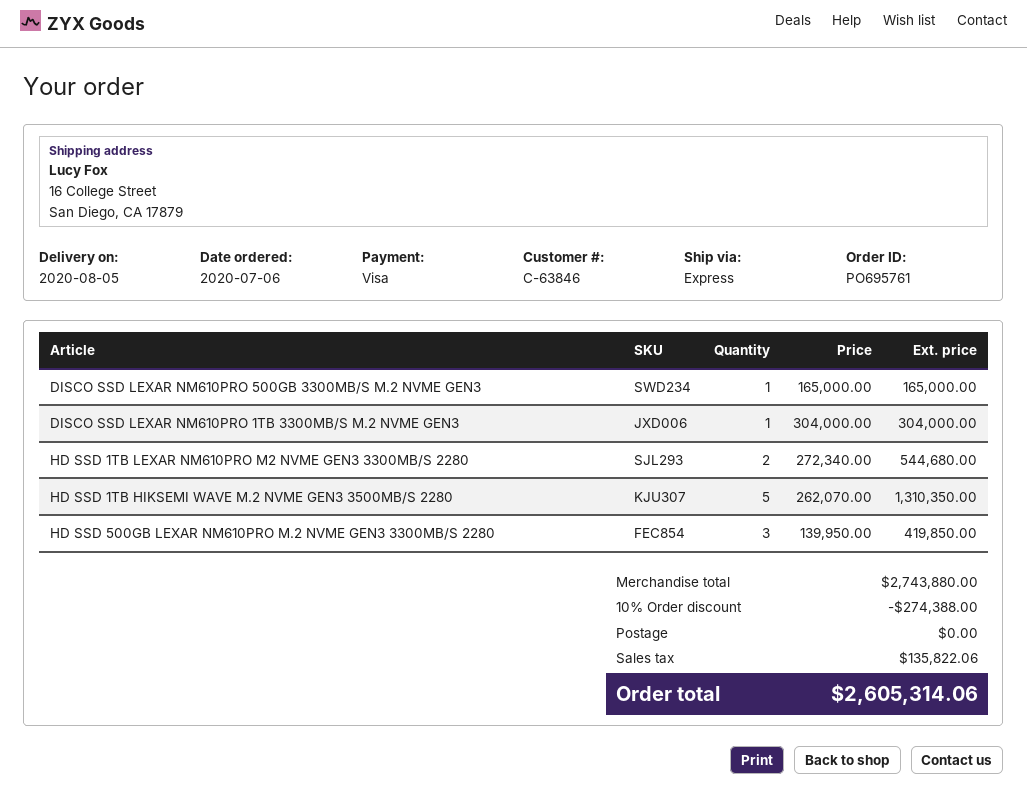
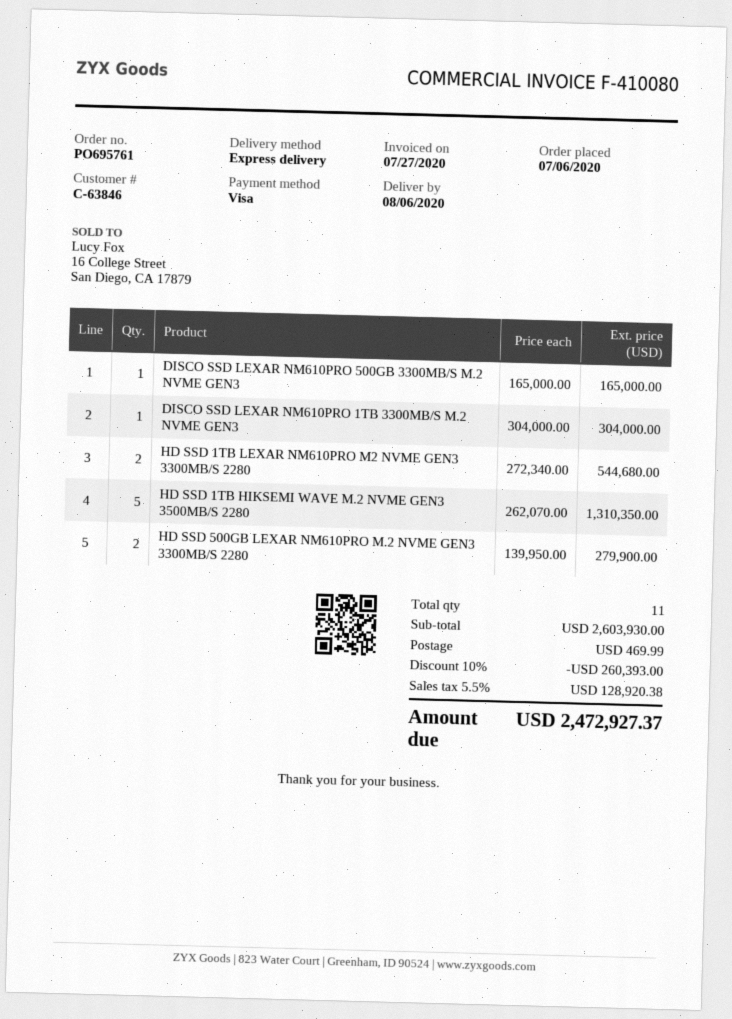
delivery date: 2020-08-05 -> 2020-08-06
HD SSD 500GB LEXAR NM610PRO M.2 NVME GEN3 3300MB/S 2280: 3 x 139950.00 = 419850.00 -> 2 x 139950.00 = 279900.00
subtotal: 2743880.00 -> 2603930.00
discount: 10% = 274388.00 -> 10% = 260393.00
shipping: 0.00 -> 469.99
tax: 135822.06 -> 128920.38
total: 2605314.06 -> 2472927.37

